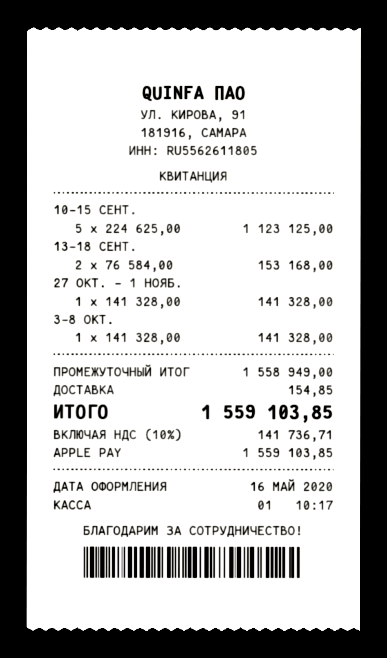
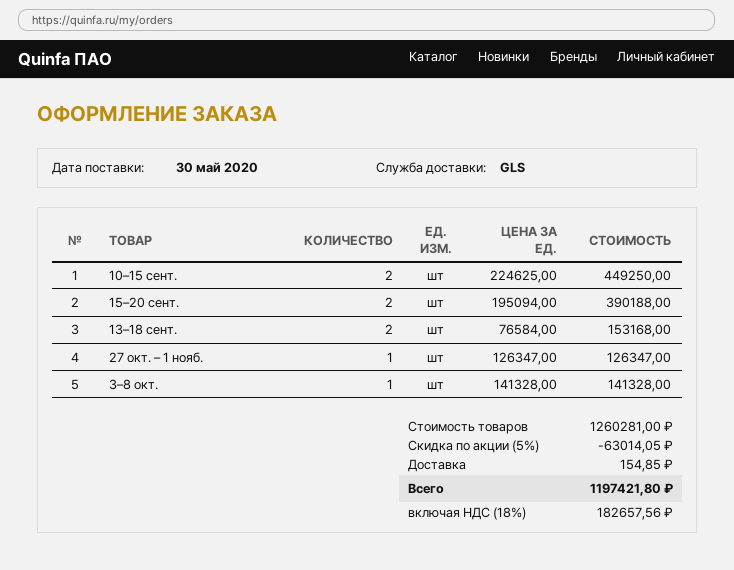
10–15 СЕНТ.: 5 x 224625.00 = 1123125.00 -> 2 x 224625.00 = 449250.00
27 ОКТ. – 1 НОЯБ.: 1 x 141328.00 = 141328.00 -> 1 x 126347.00 = 126347.00
15–20 сент.: none -> 2 x 195094.00 = 390188.00
subtotal: 1558949.00 -> 1260281.00
discount: none -> 5% = 63014.05
tax: 10% = 141736.71 -> 18% = 182657.56
total: 1559103.85 -> 1197421.80

